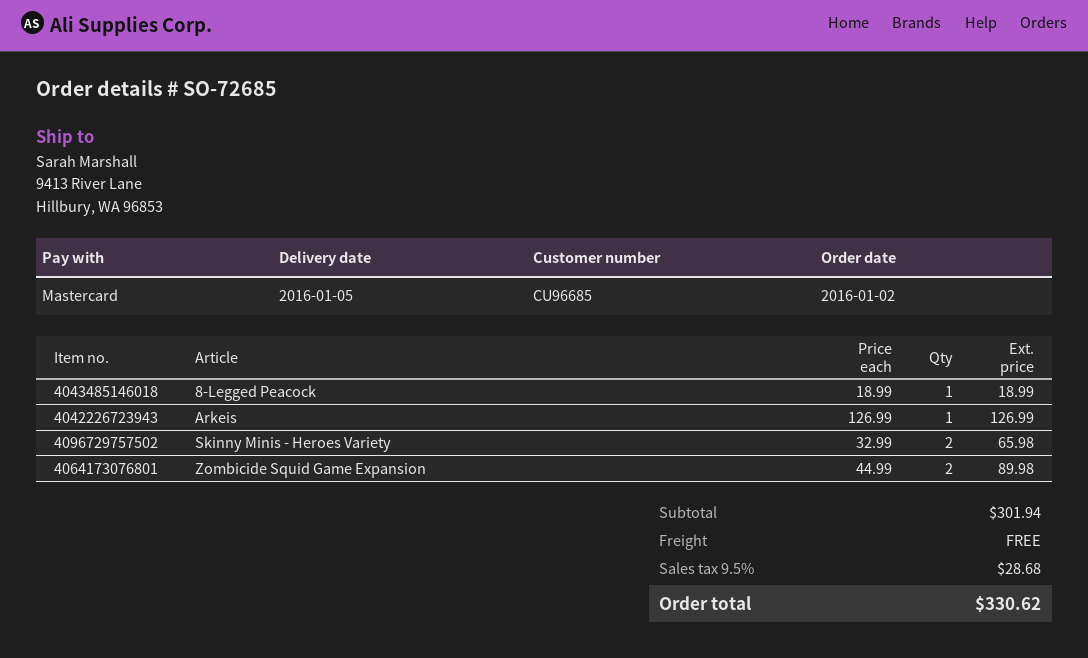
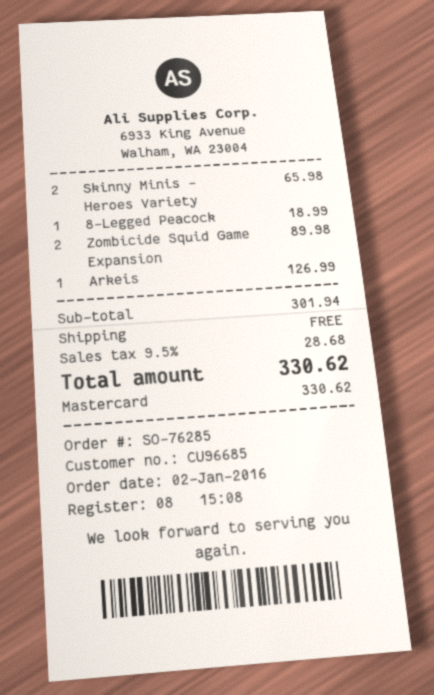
order number: SO-72685 -> SO-76285

